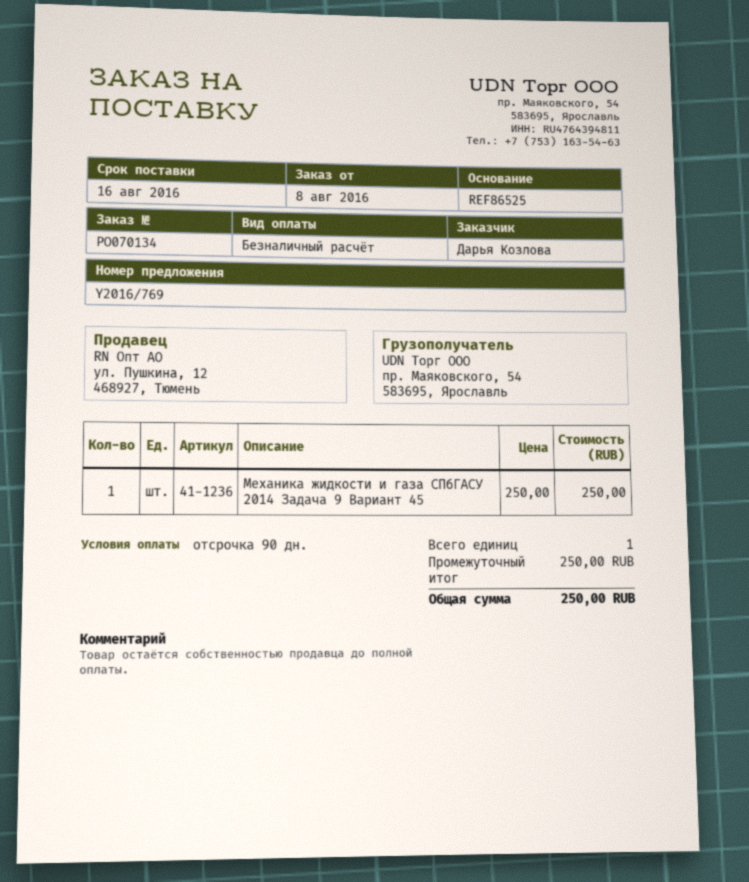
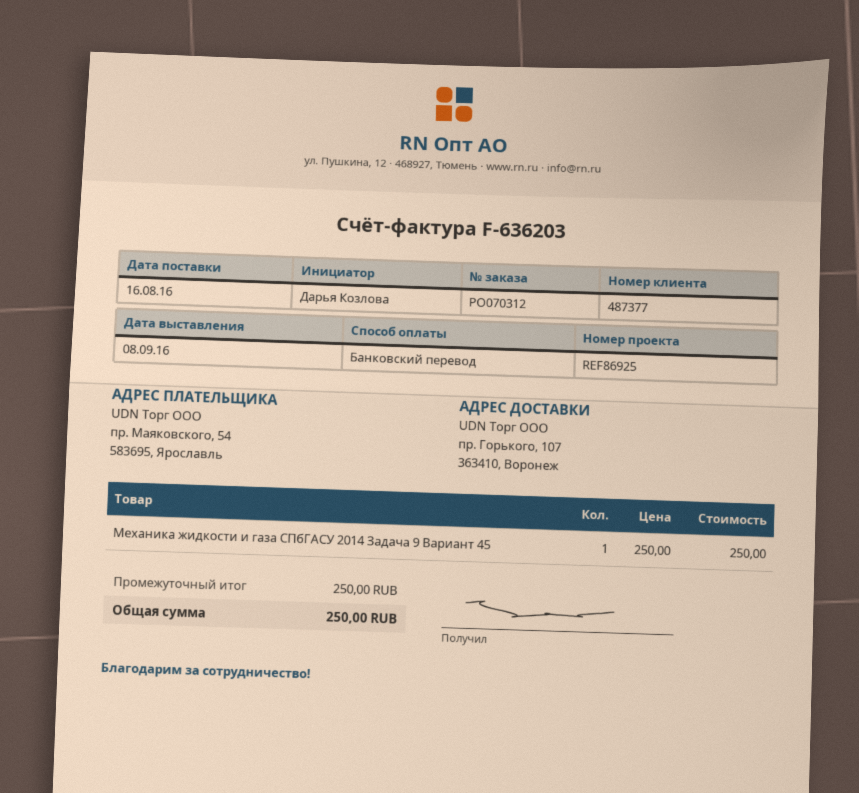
order number: PO070134 -> PO070312
reference: REF86525 -> REF86925
ship to: пр. Маяковского, 54, 583695, Ярославль -> пр. Горького, 107, 363410, Воронеж

